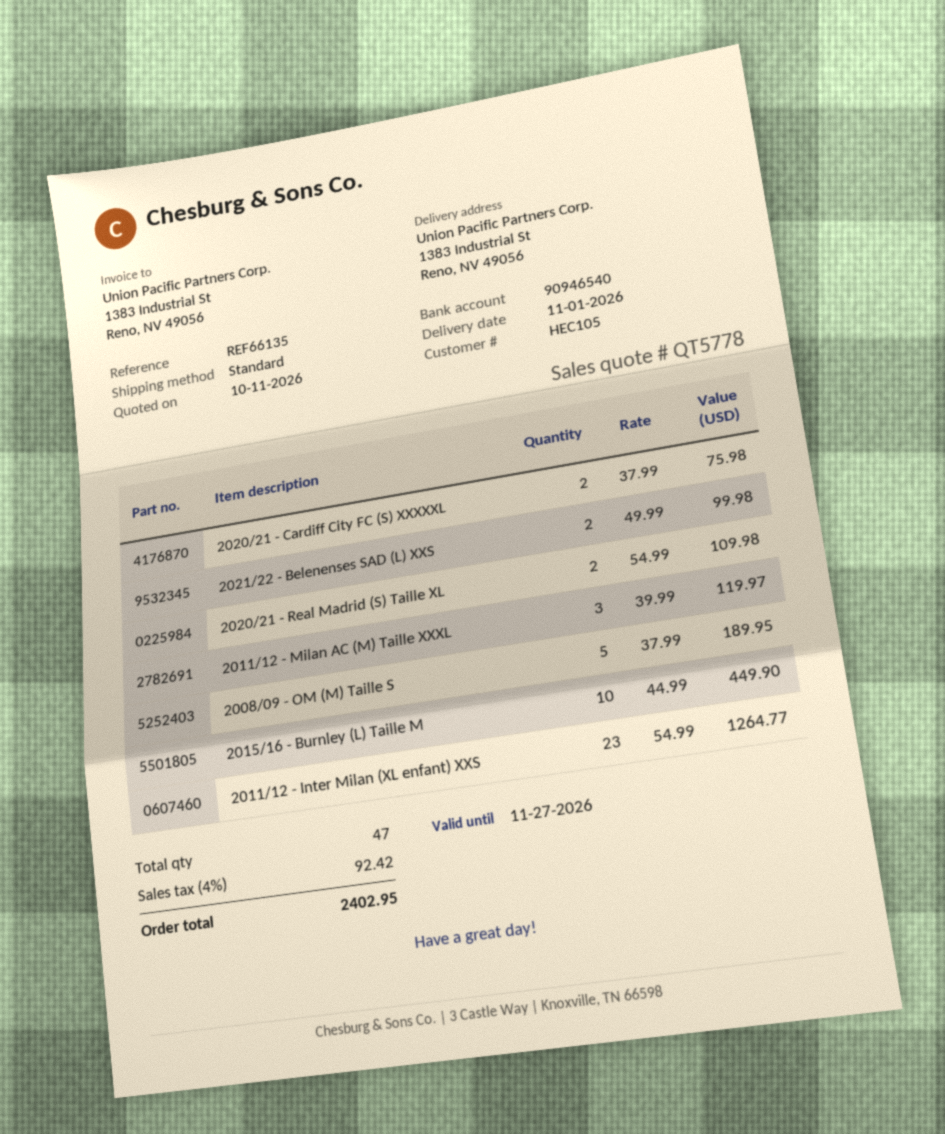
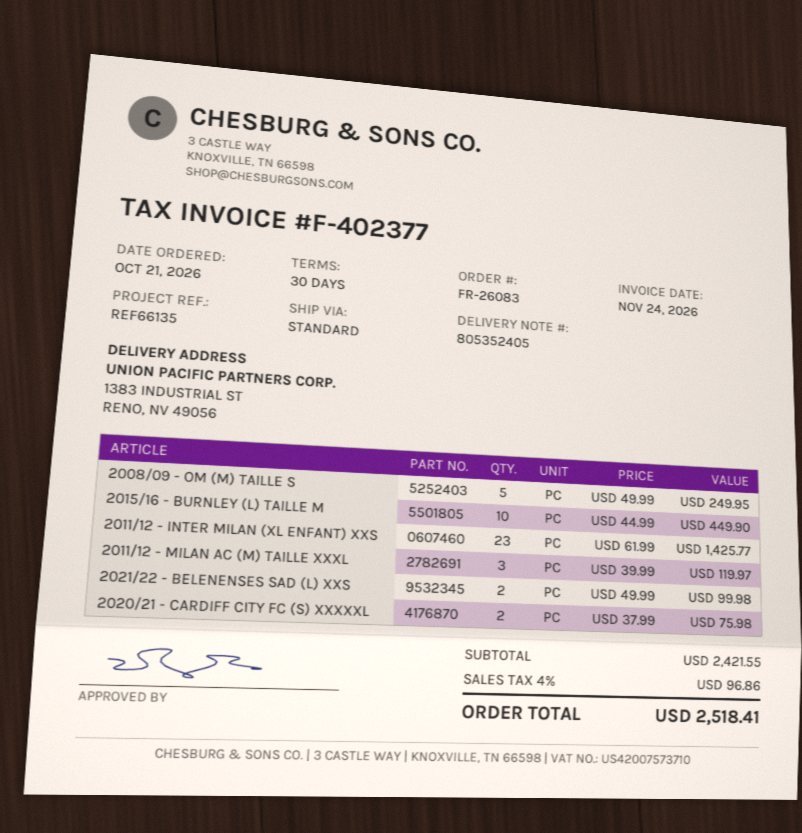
2020/21 - Real Madrid (S) Taille XL: 2 x 54.99 = 109.98 -> none
2008/09 - OM (M) Taille S: 5 x 37.99 = 189.95 -> 5 x 49.99 = 249.95
2011/12 - Inter Milan (XL enfant) XXS: 23 x 54.99 = 1264.77 -> 23 x 61.99 = 1425.77
tax: 4% = 92.42 -> 4% = 96.86
total: 2402.95 -> 2518.41

